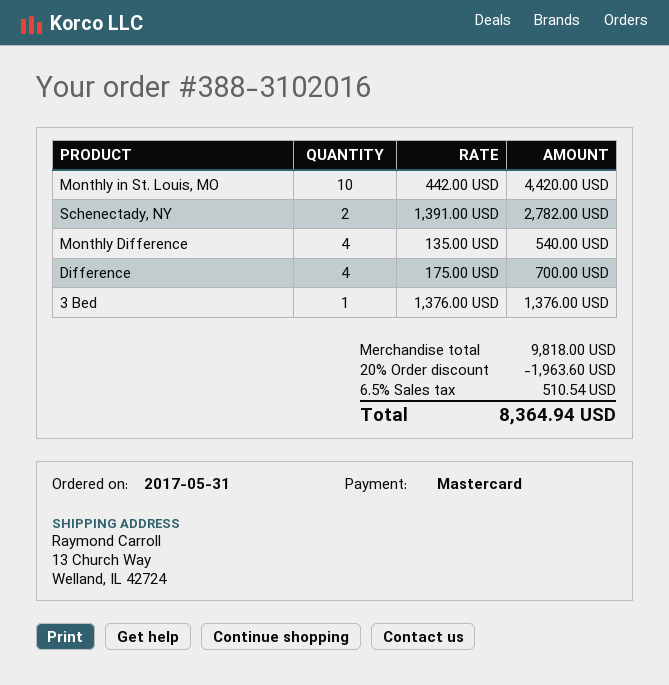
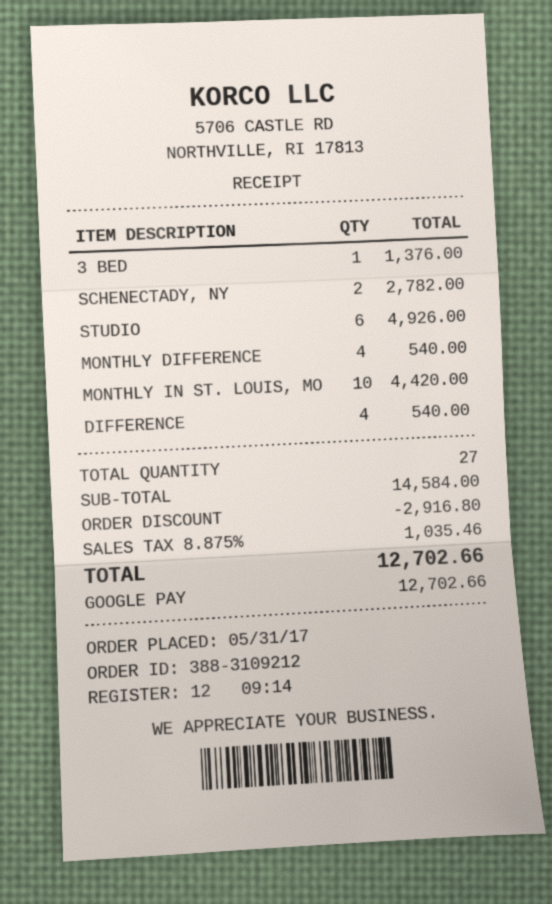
order number: 388-3102016 -> 388-3109212
payment method: Mastercard -> Google Pay
Difference: 4 for 700.00 -> 4 for 540.00
STUDIO: none -> 6 for 4926.00
subtotal: 9818.00 -> 14584.00
discount: 1963.60 -> 2916.80
tax: 6.5% = 510.54 -> 8.875% = 1035.46
total: 8364.94 -> 12702.66

